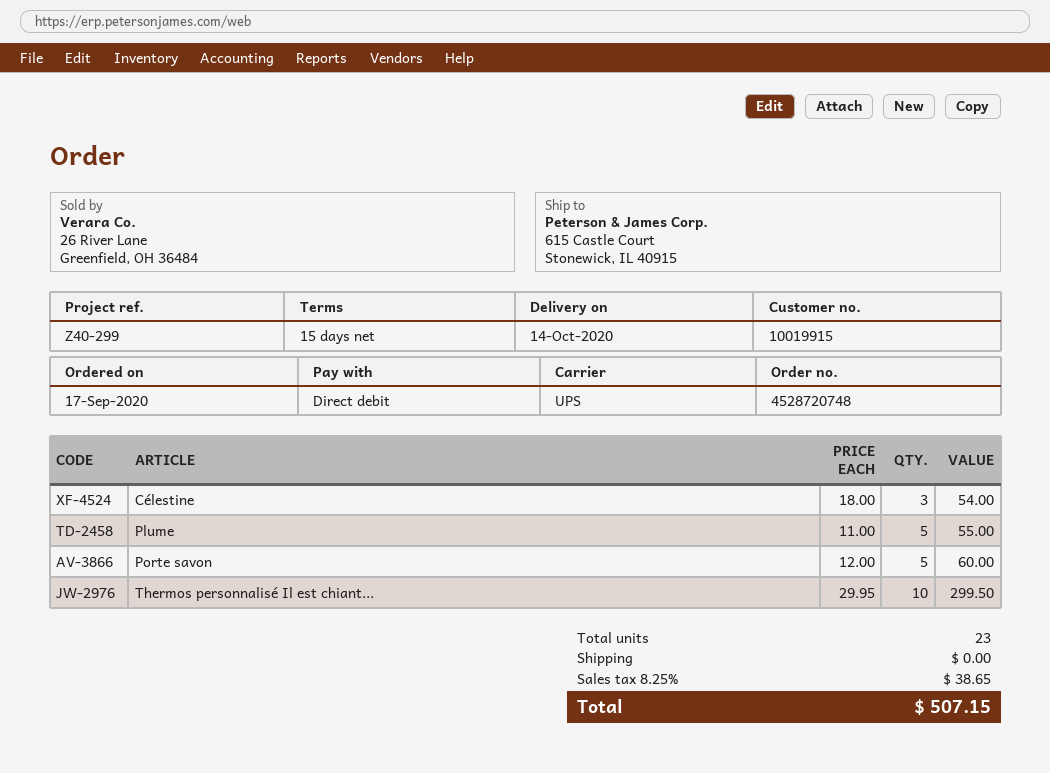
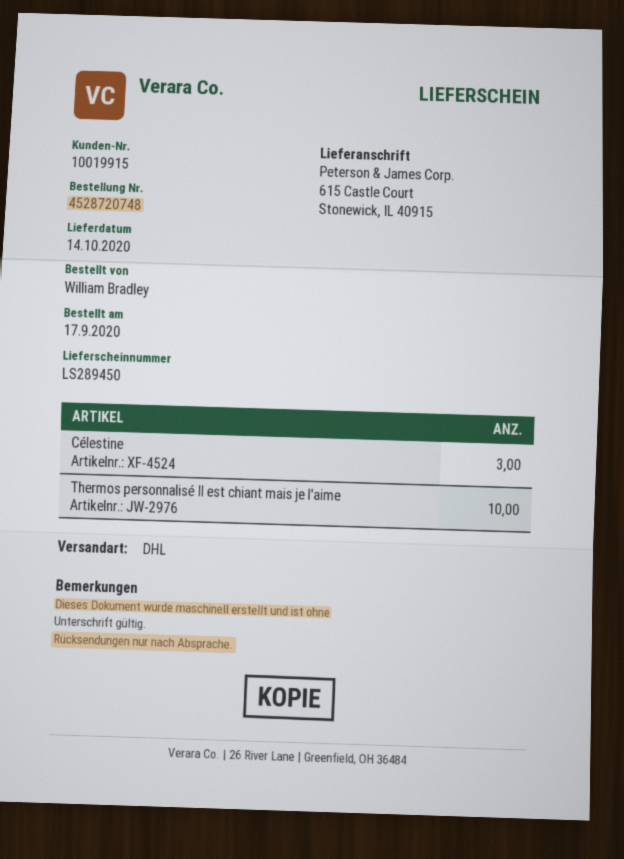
shipping method: UPS -> DHL
Plume: 5 -> none
Porte savon: 5 -> none

